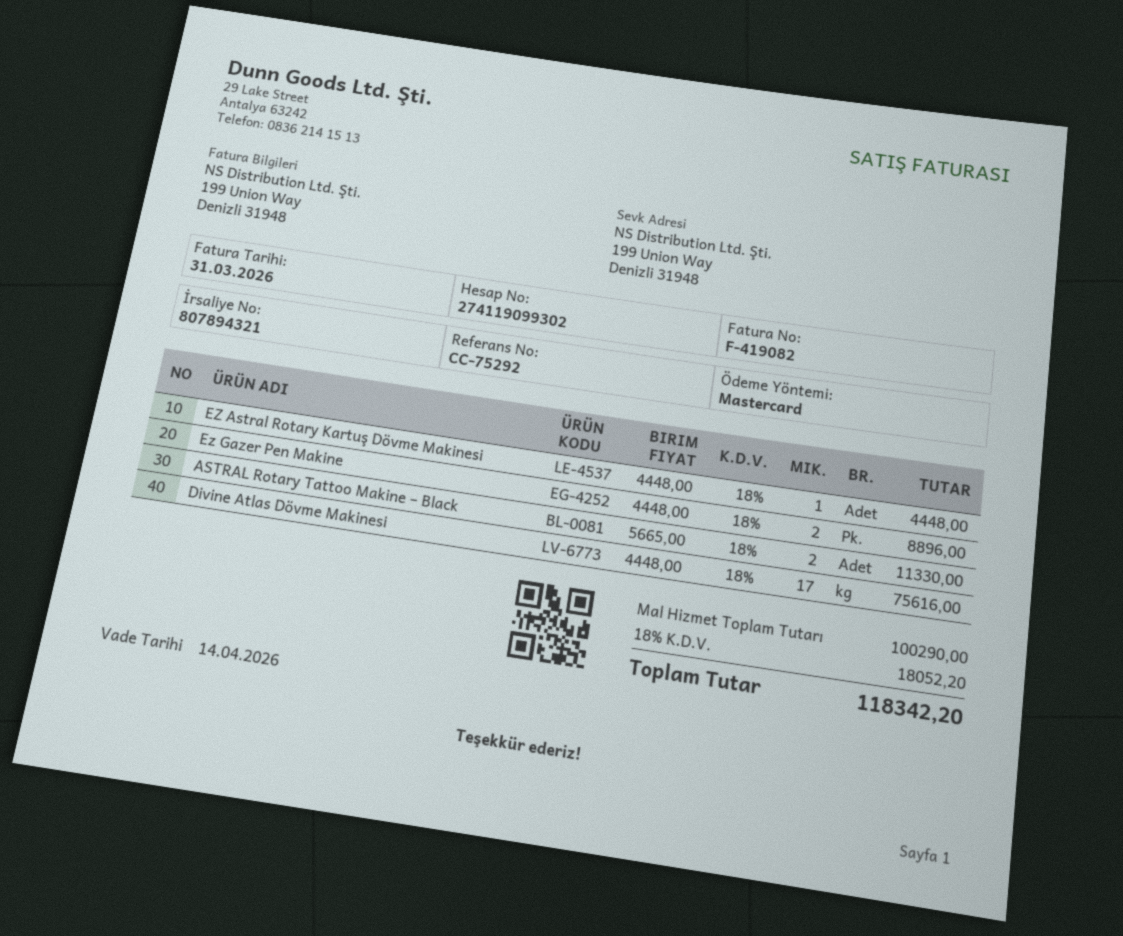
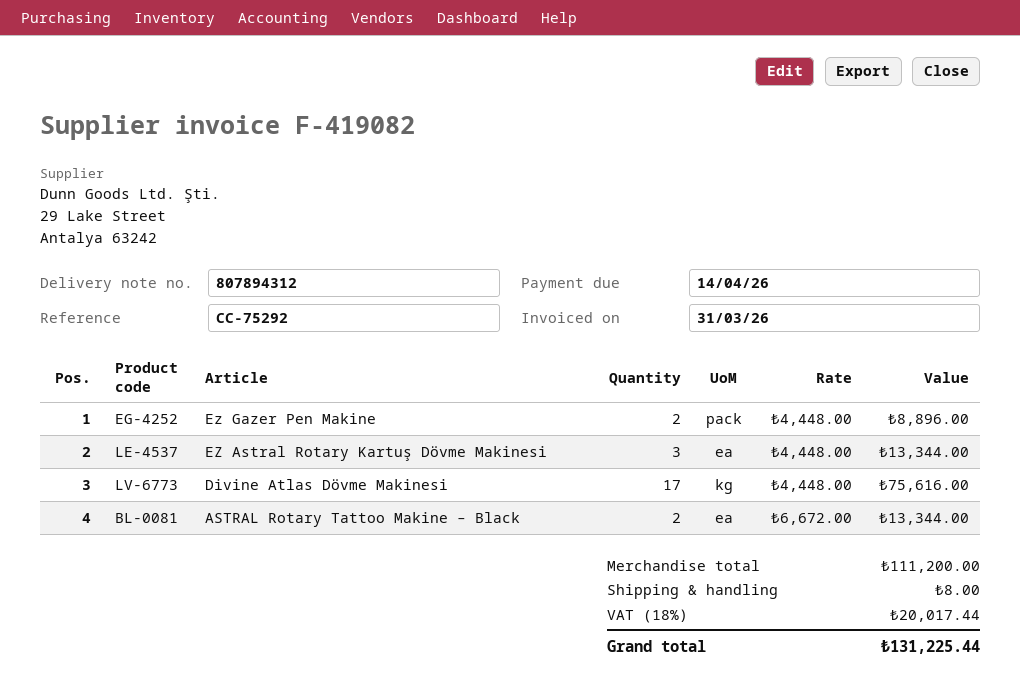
delivery note number: 807894321 -> 807894312
EZ Astral Rotary Kartuş Dövme Makinesi: 1 x 4448.00 = 4448.00 -> 3 x 4448.00 = 13344.00
ASTRAL Rotary Tattoo Makine – Black: 2 x 5665.00 = 11330.00 -> 2 x 6672.00 = 13344.00
subtotal: 100290.00 -> 111200.00
shipping: none -> 8.00
tax: 18% = 18052.20 -> 18% = 20017.44
total: 118342.20 -> 131225.44

